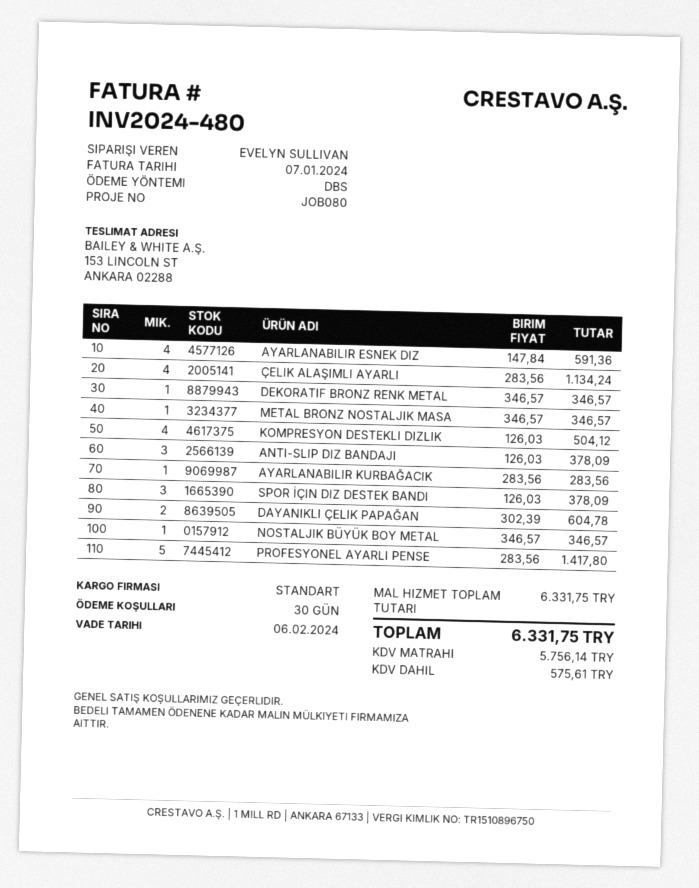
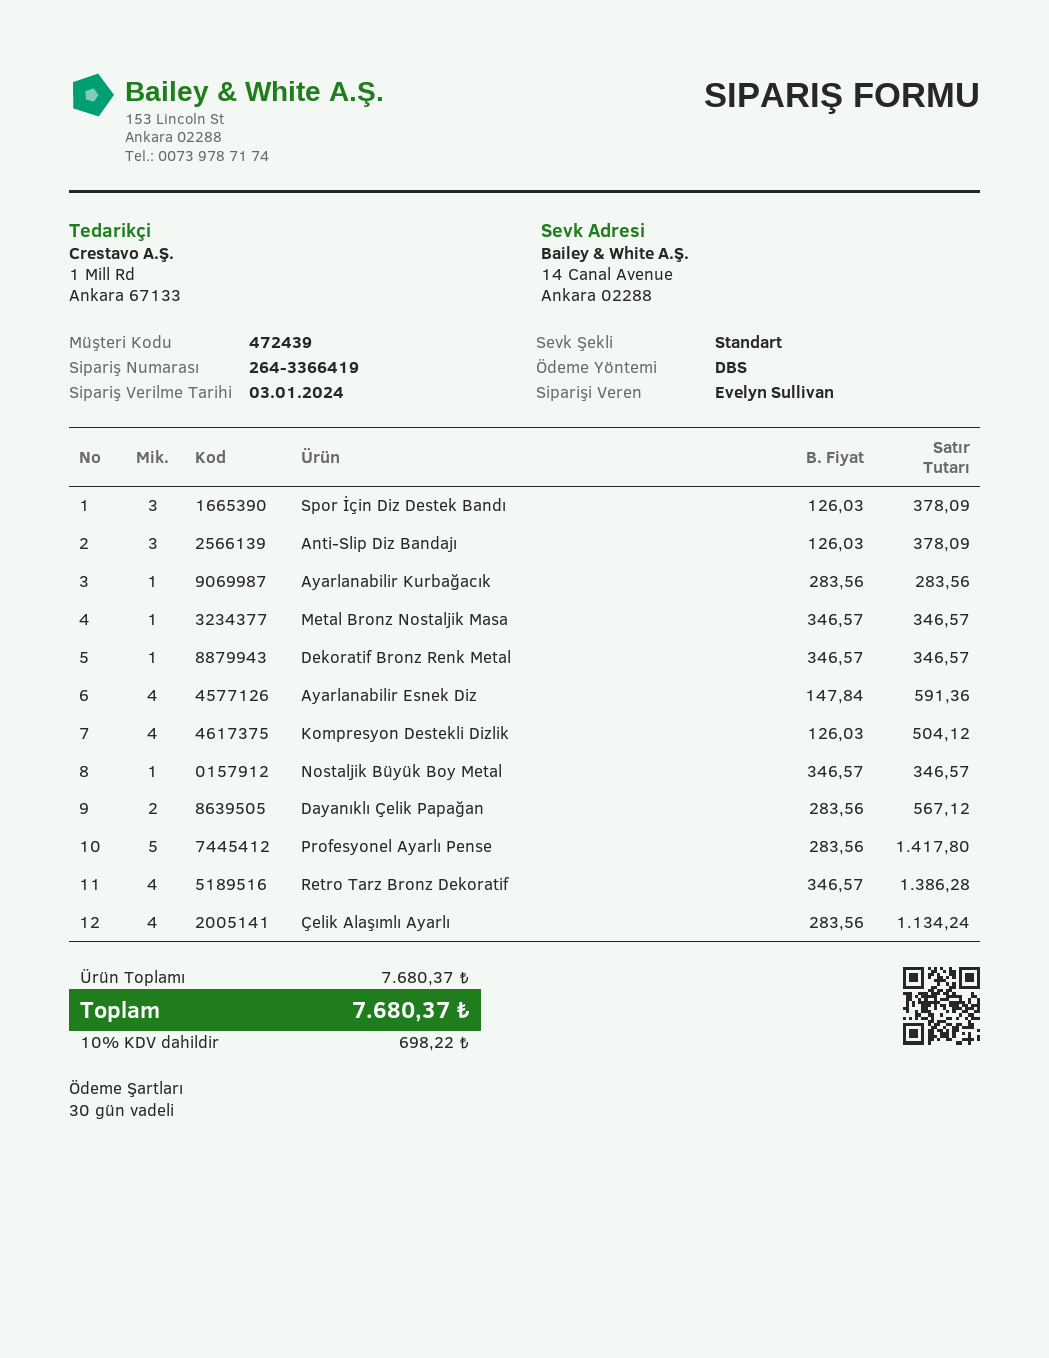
ship to: 153 LINCOLN ST, ANKARA 02288 -> 14 Canal Avenue, Ankara 02288
DAYANIKLI ÇELIK PAPAĞAN: 2 x 302.39 = 604.78 -> 2 x 283.56 = 567.12
Retro Tarz Bronz Dekoratif: none -> 4 x 346.57 = 1386.28
subtotal: 6331.75 -> 7680.37
tax: 575.61 -> 698.22
total: 6331.75 -> 7680.37

